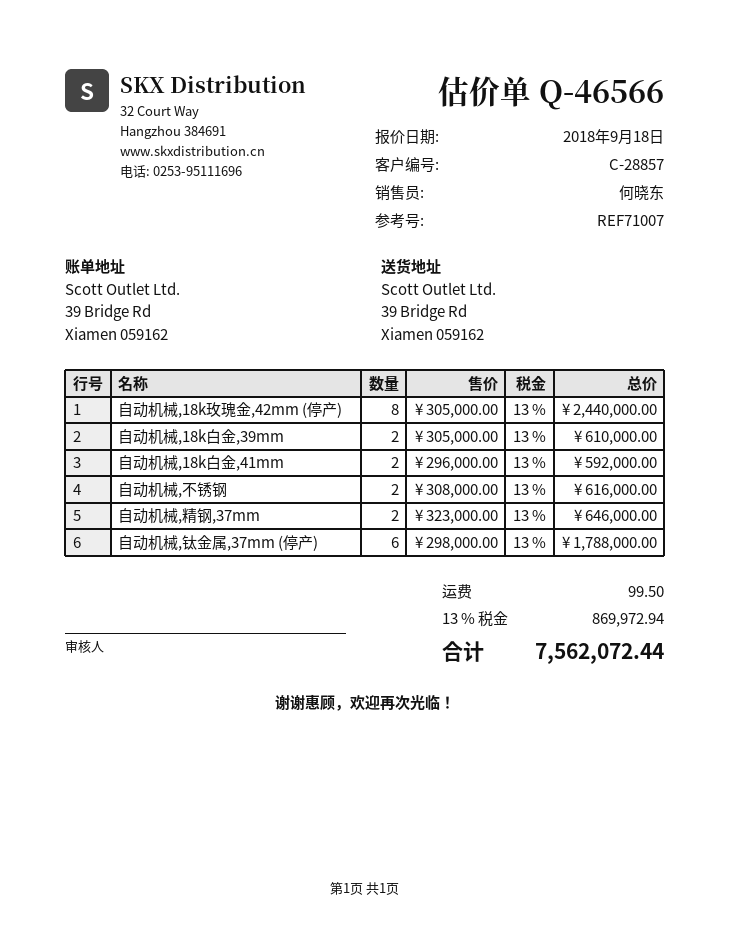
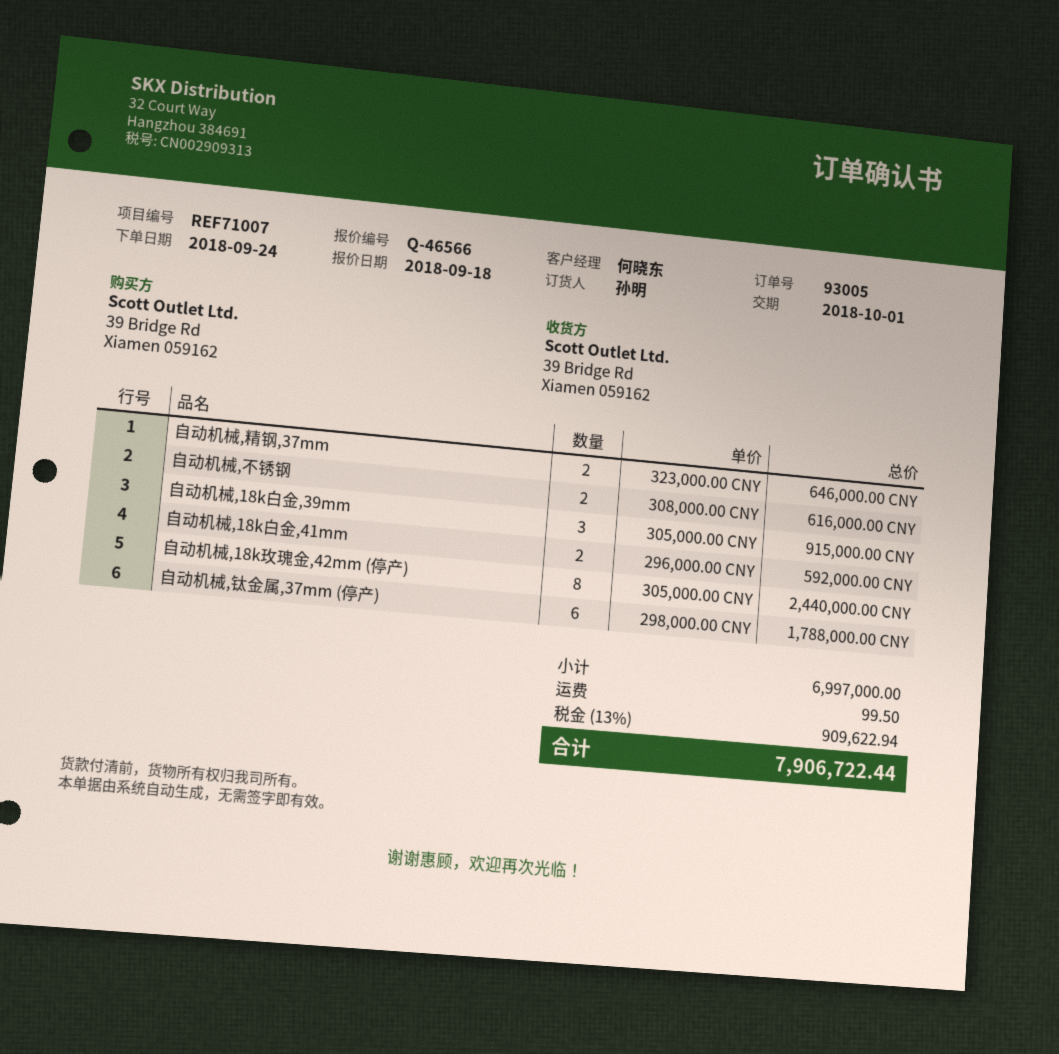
自动机械,18k白金,39mm: 2 x 305000.00 = 610000.00 -> 3 x 305000.00 = 915000.00
tax: 13% = 869972.94 -> 13% = 909622.94
total: 7562072.44 -> 7906722.44

